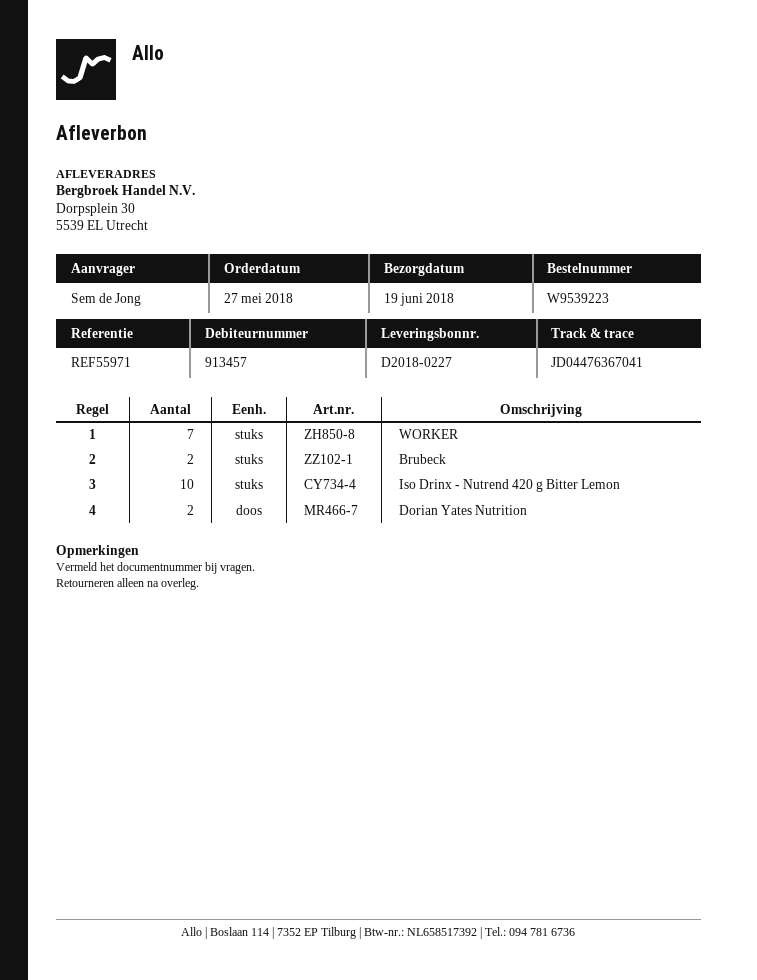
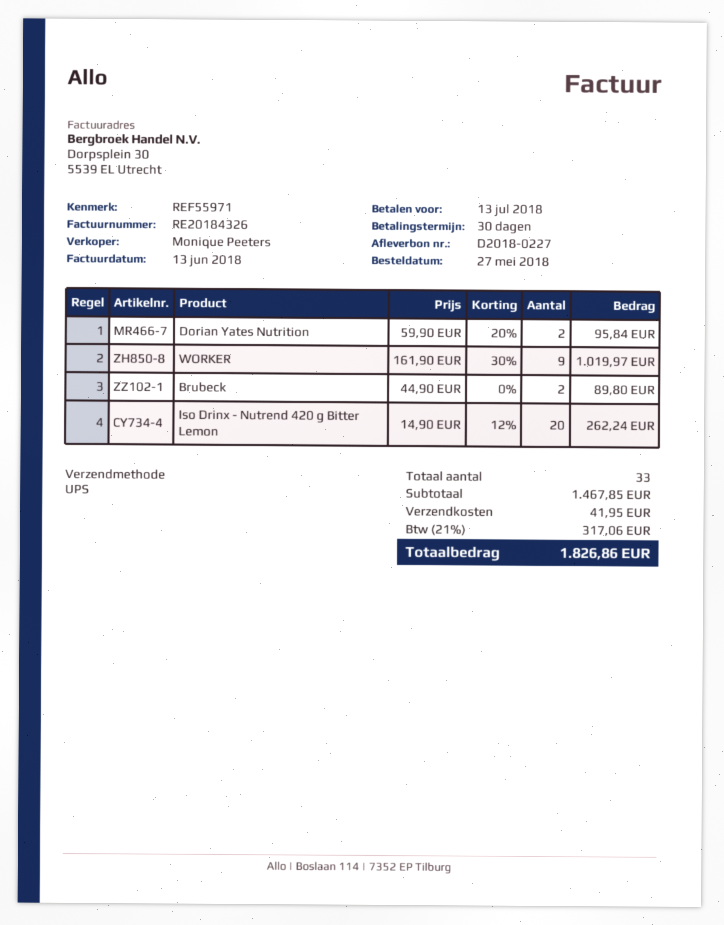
WORKER: 7 -> 9
Iso Drinx - Nutrend 420 g Bitter Lemon: 10 -> 20

